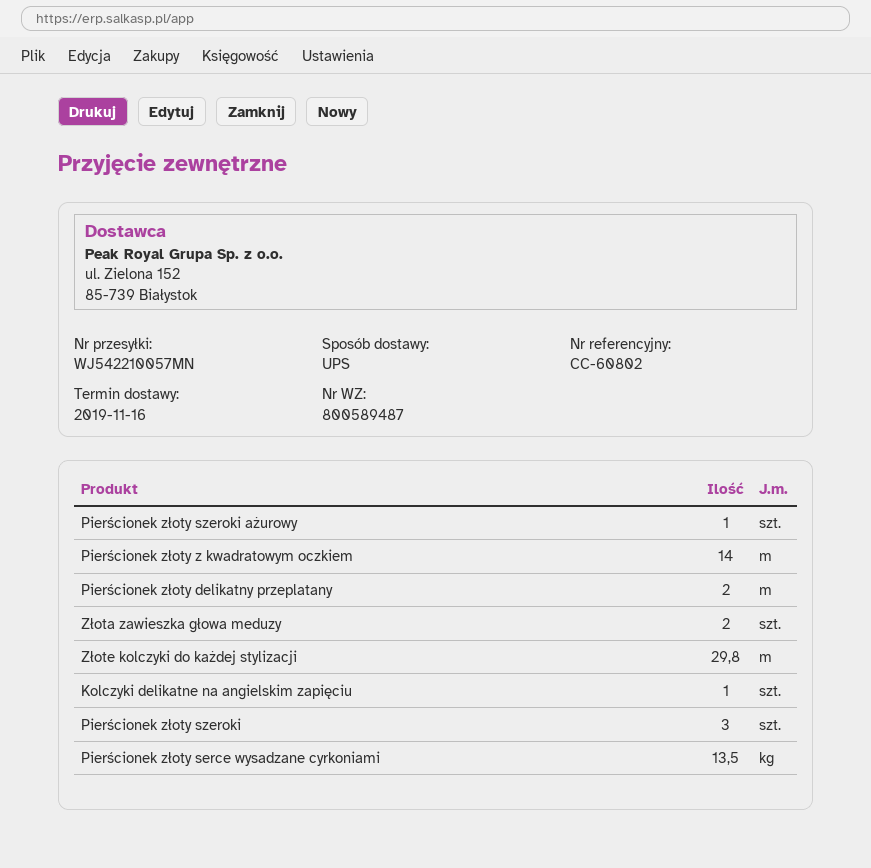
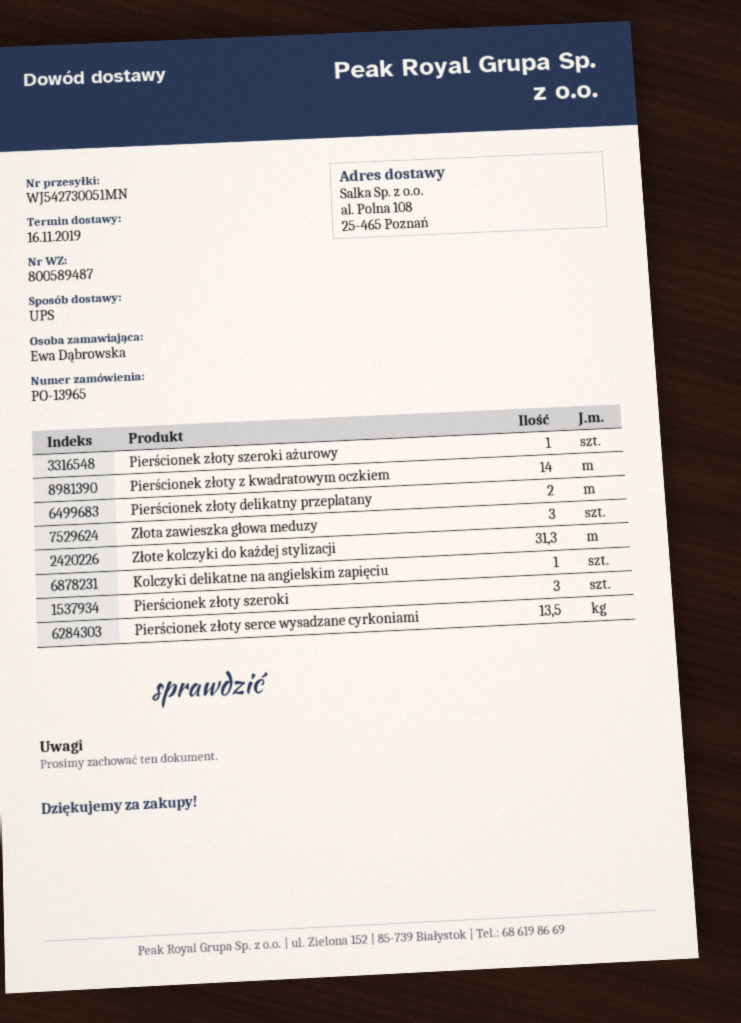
tracking number: WJ542210057MN -> WJ542730051MN
Złota zawieszka głowa meduzy: 2 -> 3
Złote kolczyki do każdej stylizacji: 29.8 -> 31.3

